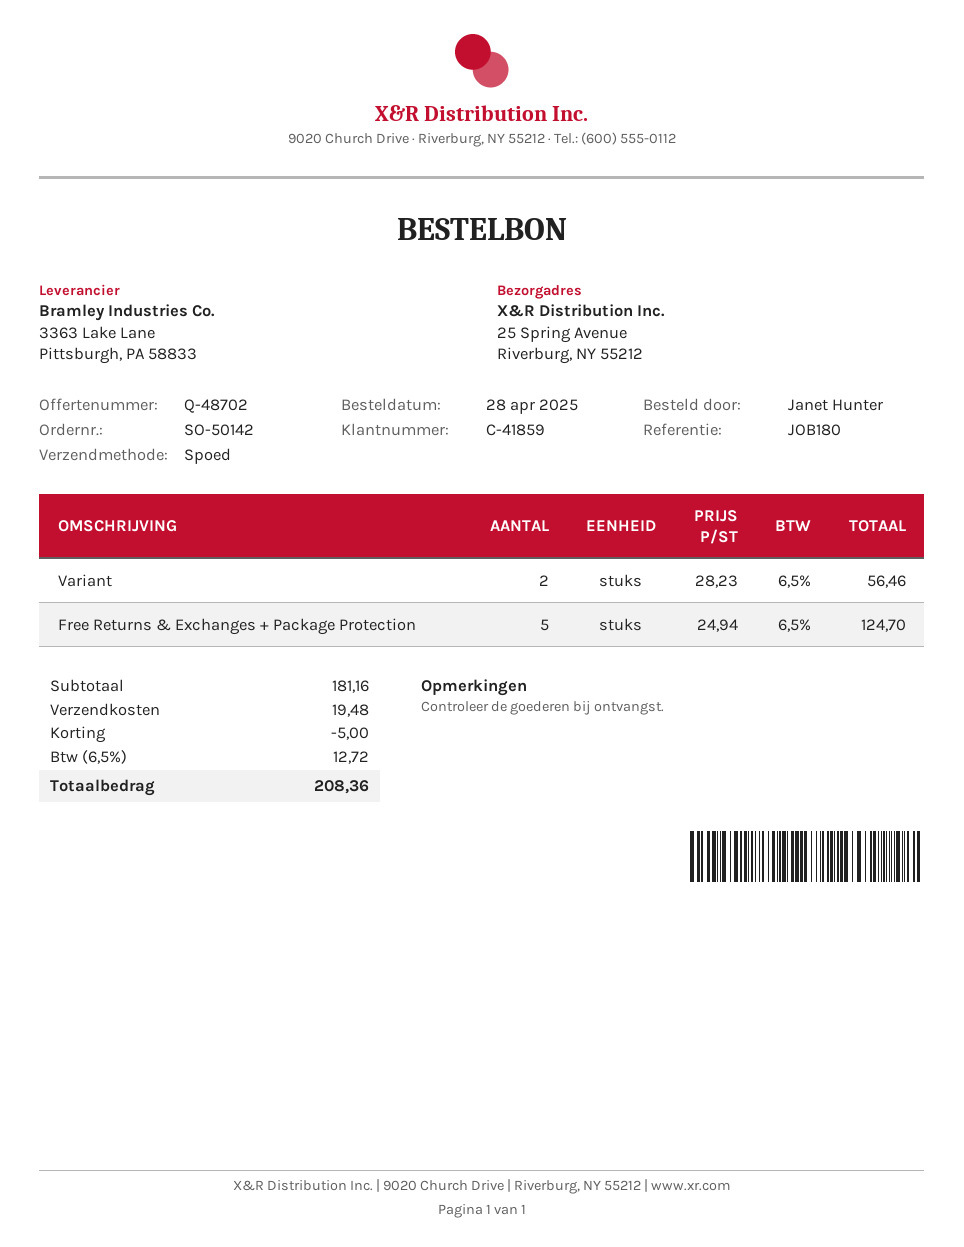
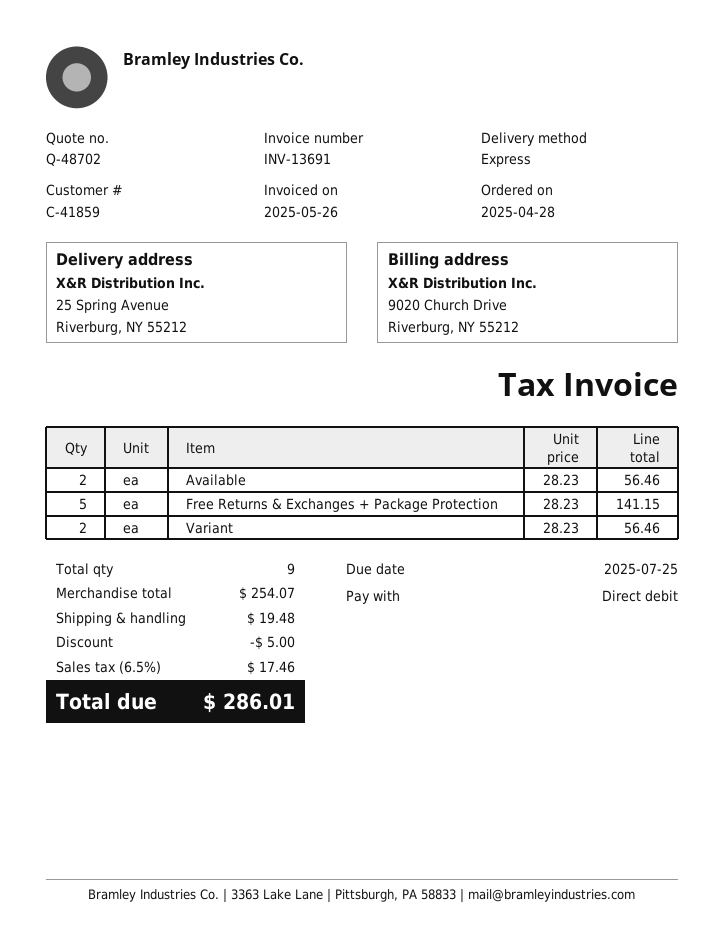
Free Returns & Exchanges + Package Protection: 5 x 24.94 = 124.70 -> 5 x 28.23 = 141.15
Available: none -> 2 x 28.23 = 56.46
subtotal: 181.16 -> 254.07
tax: 6.5% = 12.72 -> 6.5% = 17.46
total: 208.36 -> 286.01

